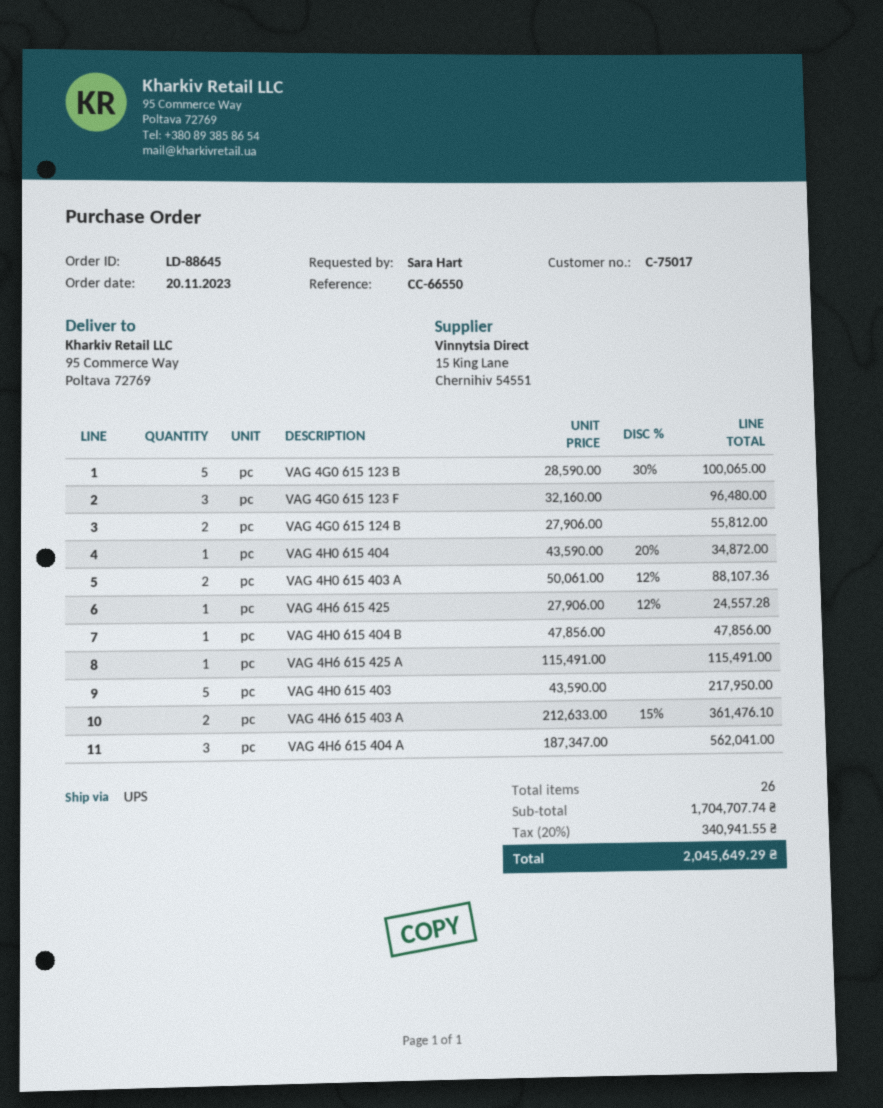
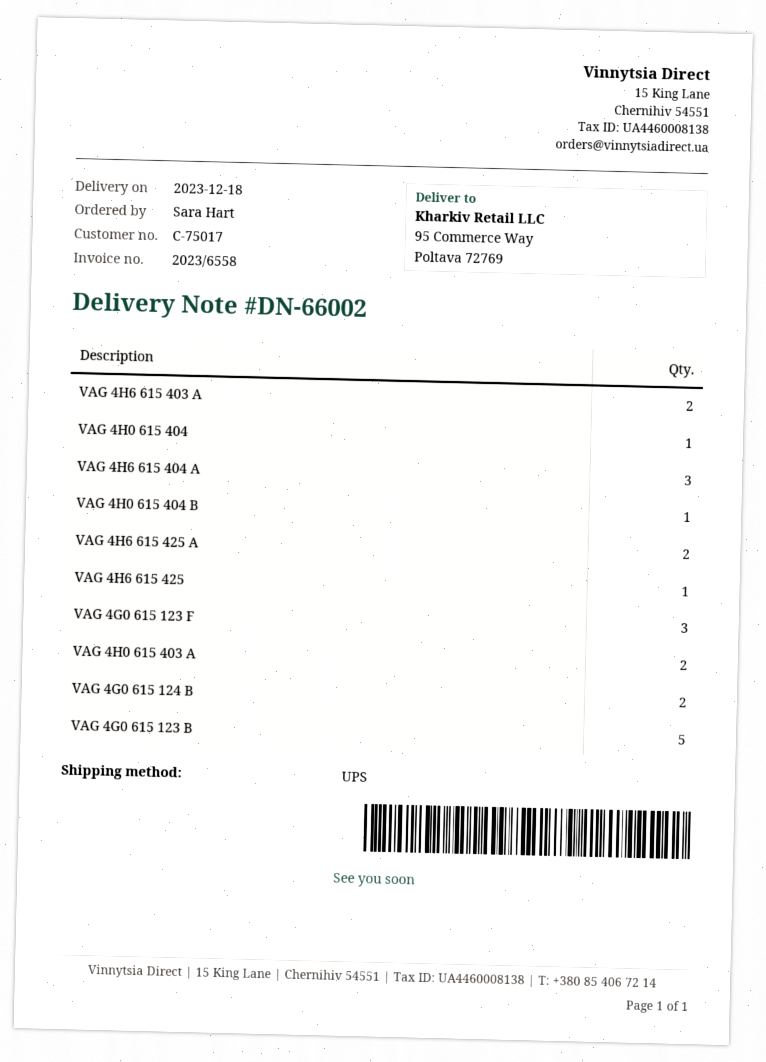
VAG 4H6 615 425 A: 1 -> 2
VAG 4H0 615 403: 5 -> none

